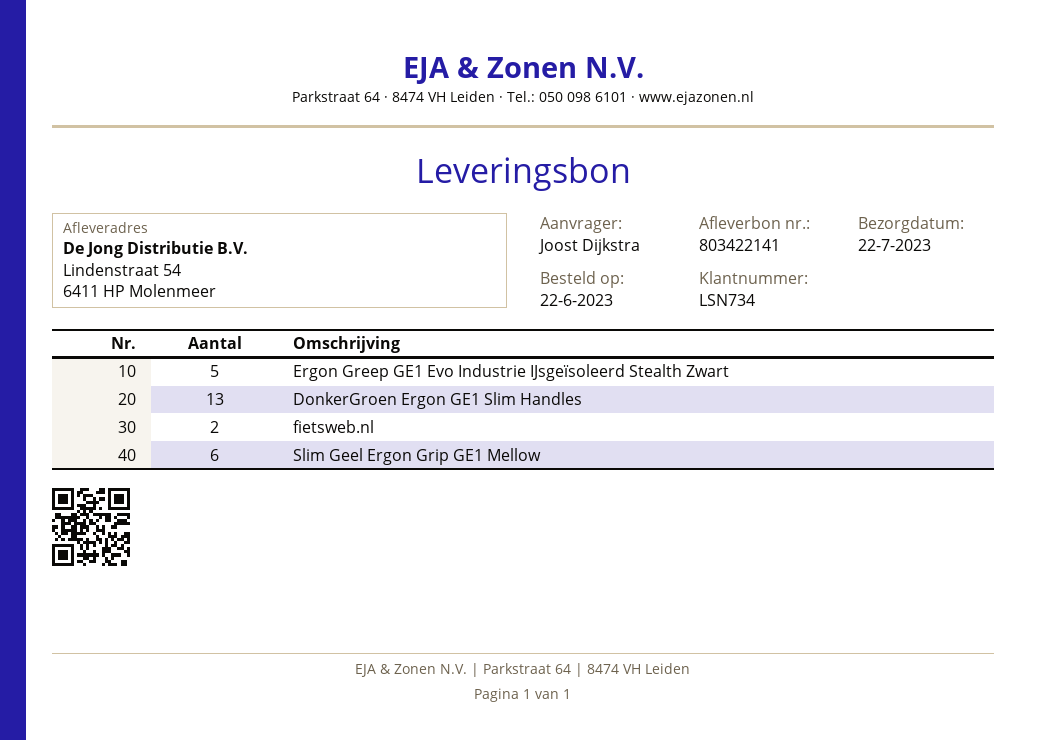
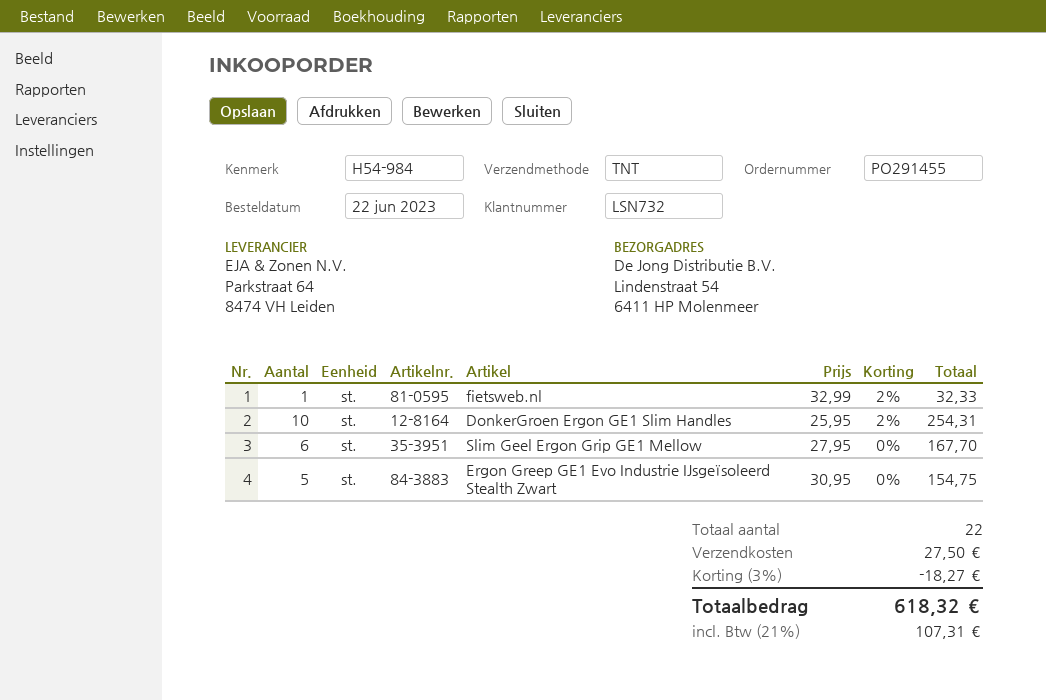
customer number: LSN734 -> LSN732
DonkerGroen Ergon GE1 Slim Handles: 13 -> 10
fietsweb.nl: 2 -> 1

